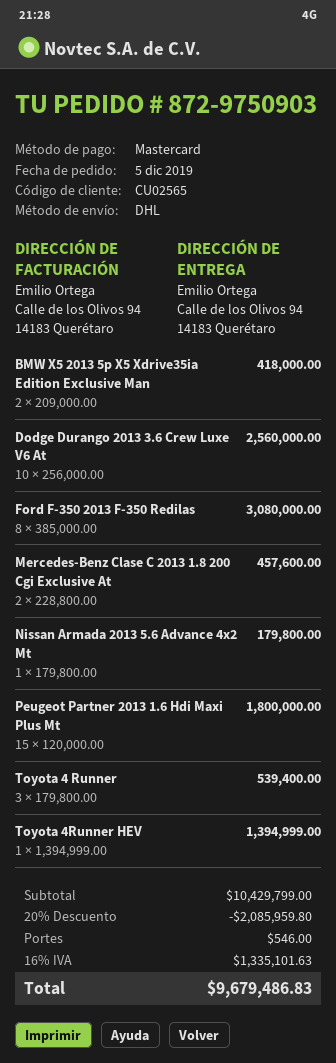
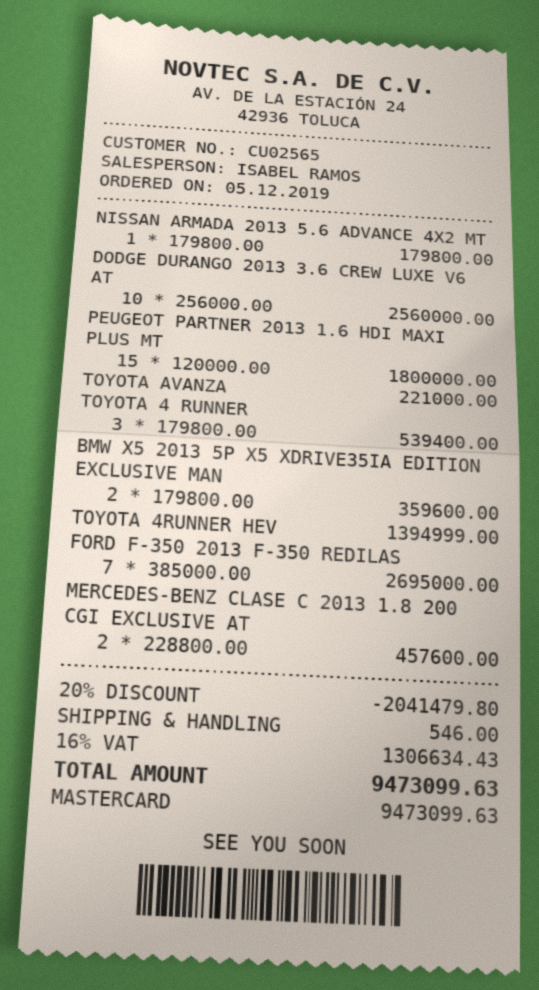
BMW X5 2013 5p X5 Xdrive35ia Edition Exclusive Man: 2 x 209000.00 = 418000.00 -> 2 x 179800.00 = 359600.00
Ford F-350 2013 F-350 Redilas: 8 x 385000.00 = 3080000.00 -> 7 x 385000.00 = 2695000.00
TOYOTA AVANZA: none -> 1 x 221000.00 = 221000.00
discount: 20% = 2085959.80 -> 20% = 2041479.80
tax: 16% = 1335101.63 -> 16% = 1306634.43
total: 9679486.83 -> 9473099.63

